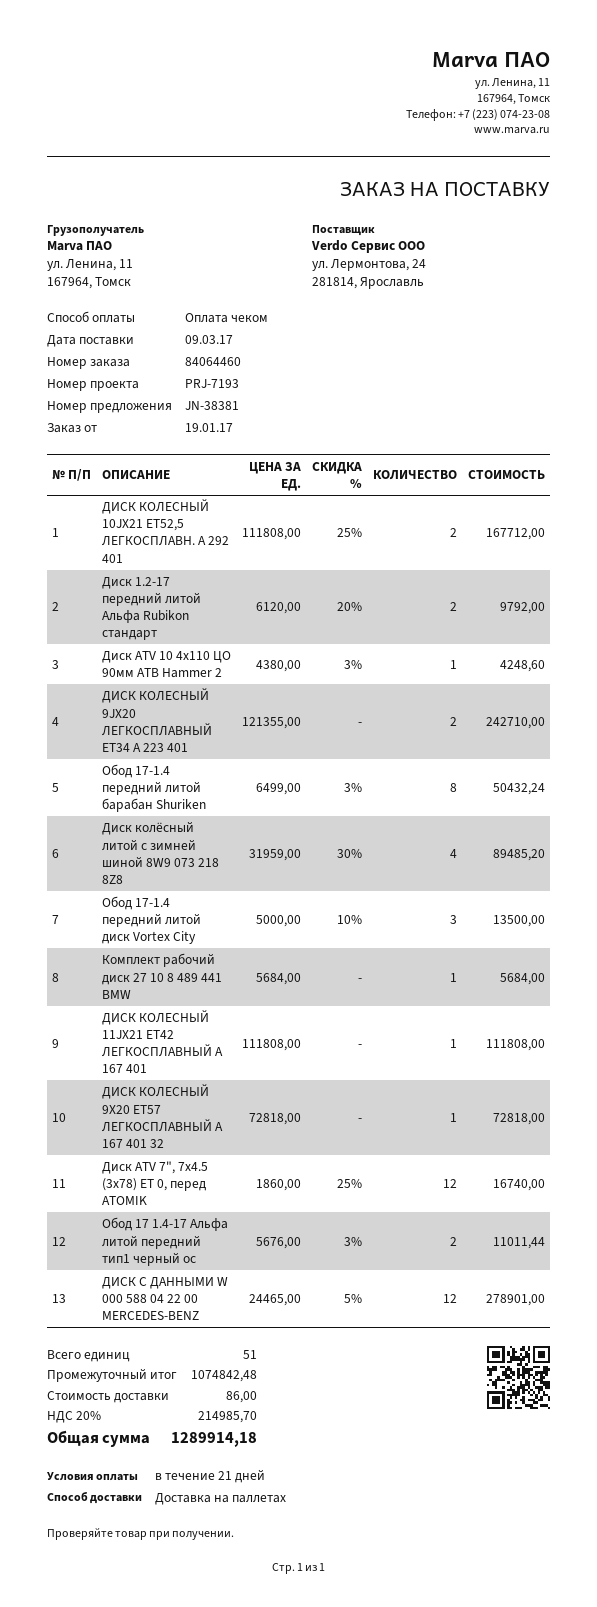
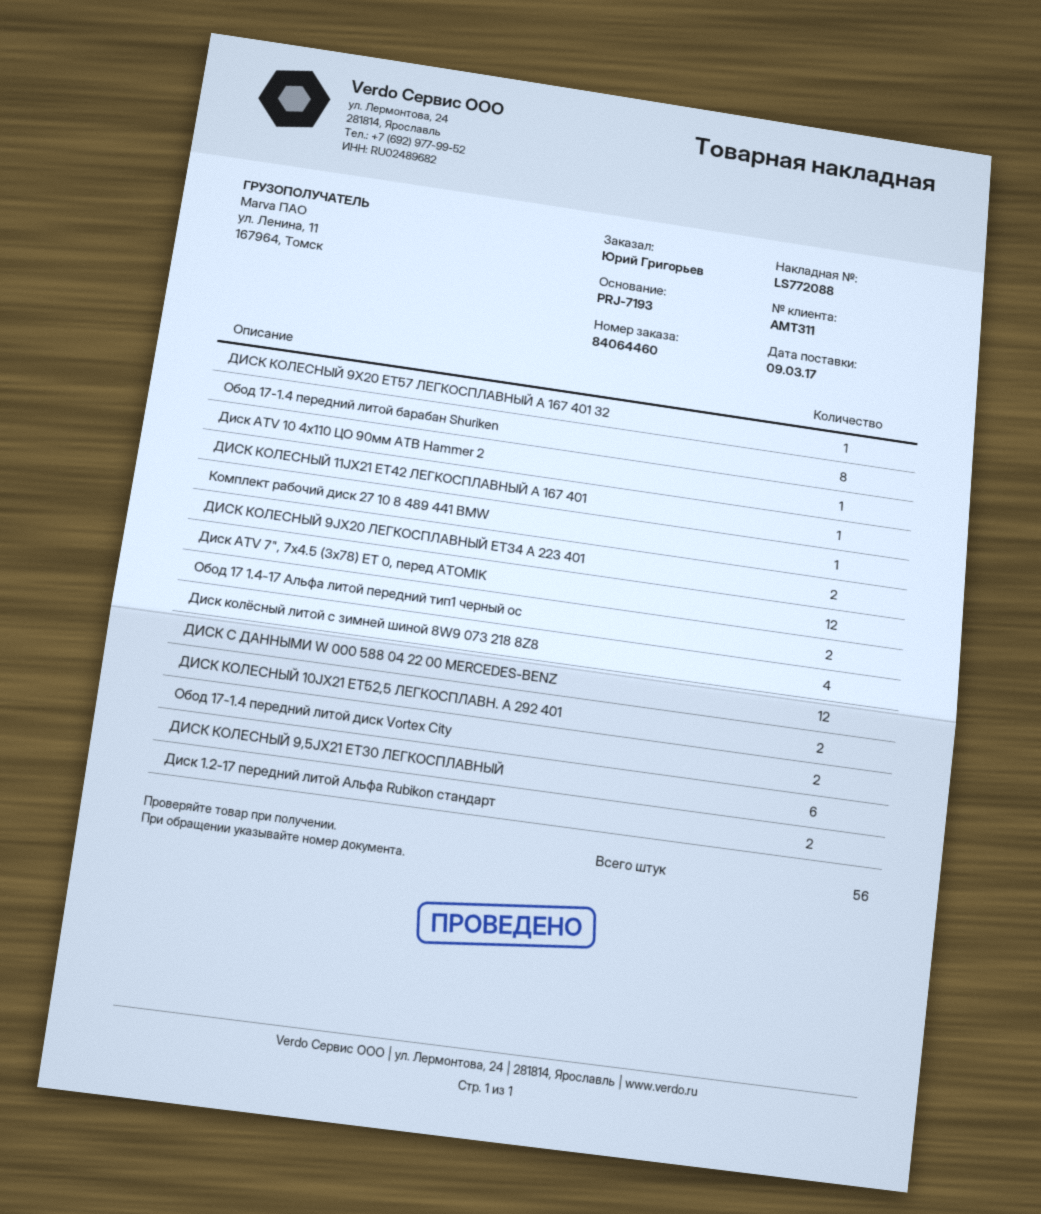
Обод 17-1.4 передний литой диск Vortex City: 3 -> 2
ДИСК КОЛЕСНЫЙ 9,5JX21 ET30 ЛЕГКОСПЛАВНЫЙ: none -> 6
total quantity: 51 -> 56

